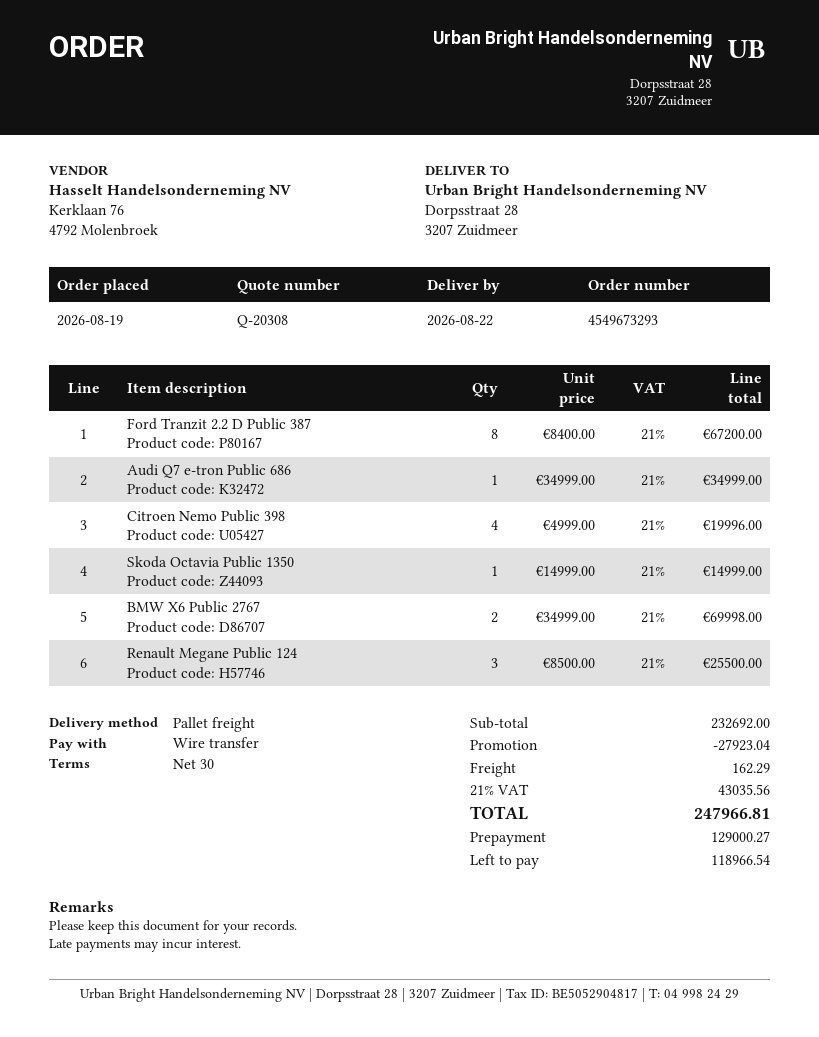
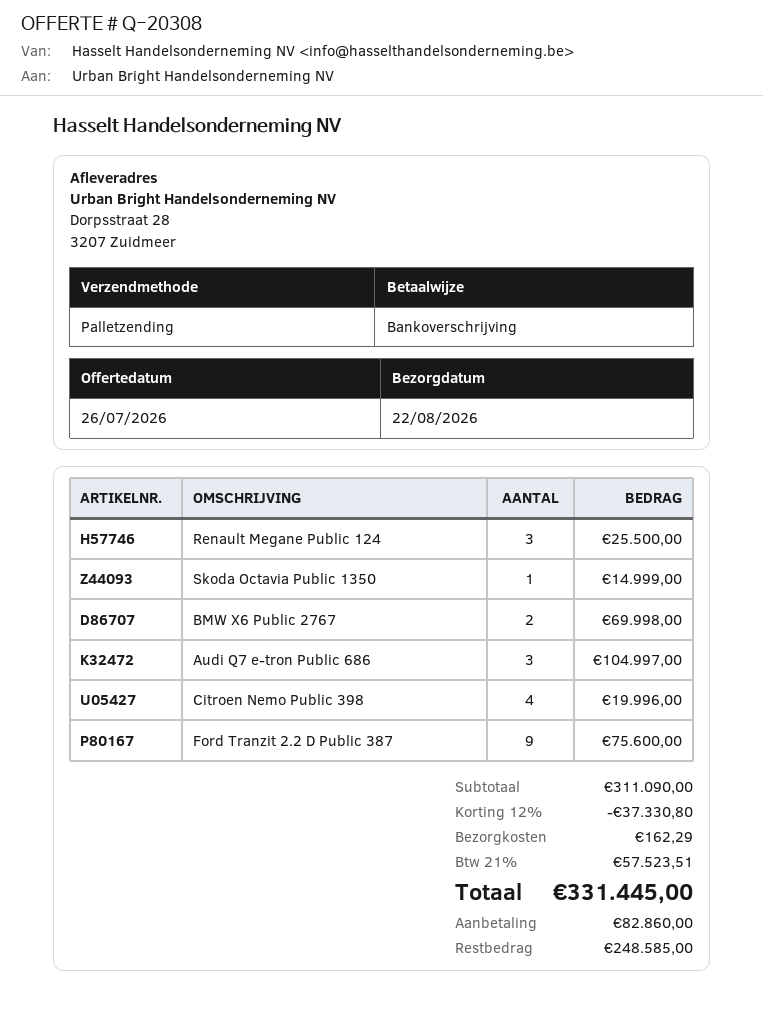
Ford Tranzit 2.2 D Public 387: 8 for 67200.00 -> 9 for 75600.00
Audi Q7 e-tron Public 686: 1 for 34999.00 -> 3 for 104997.00
subtotal: 232692.00 -> 311090.00
discount: 27923.04 -> 37330.80
tax: 21% = 43035.56 -> 21% = 57523.51
total: 247966.81 -> 331445.00
deposit: 129000.27 -> 82860.00
balance: 118966.54 -> 248585.00

